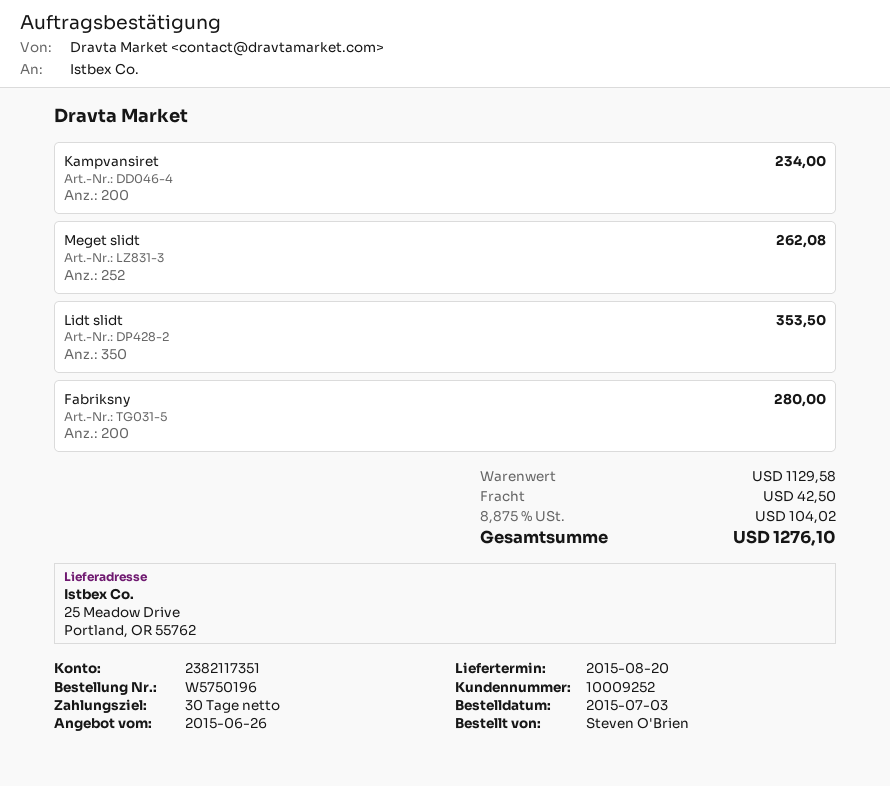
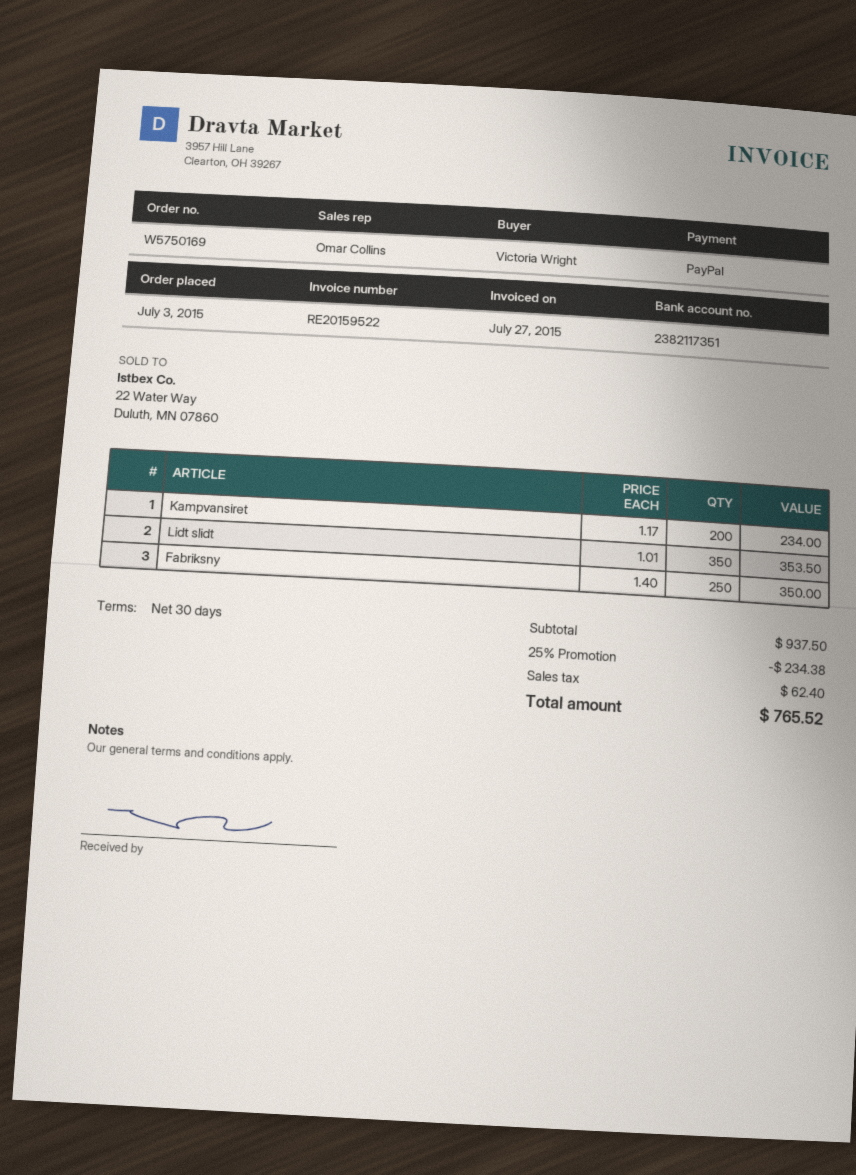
order number: W5750196 -> W5750169
ordered by: Steven O'Brien -> Victoria Wright
Meget slidt: 252 for 262.08 -> none
Fabriksny: 200 for 280.00 -> 250 for 350.00
subtotal: 1129.58 -> 937.50
discount: none -> 25% = 234.38
shipping: 42.50 -> none
tax: 104.02 -> 62.40
total: 1276.10 -> 765.52

